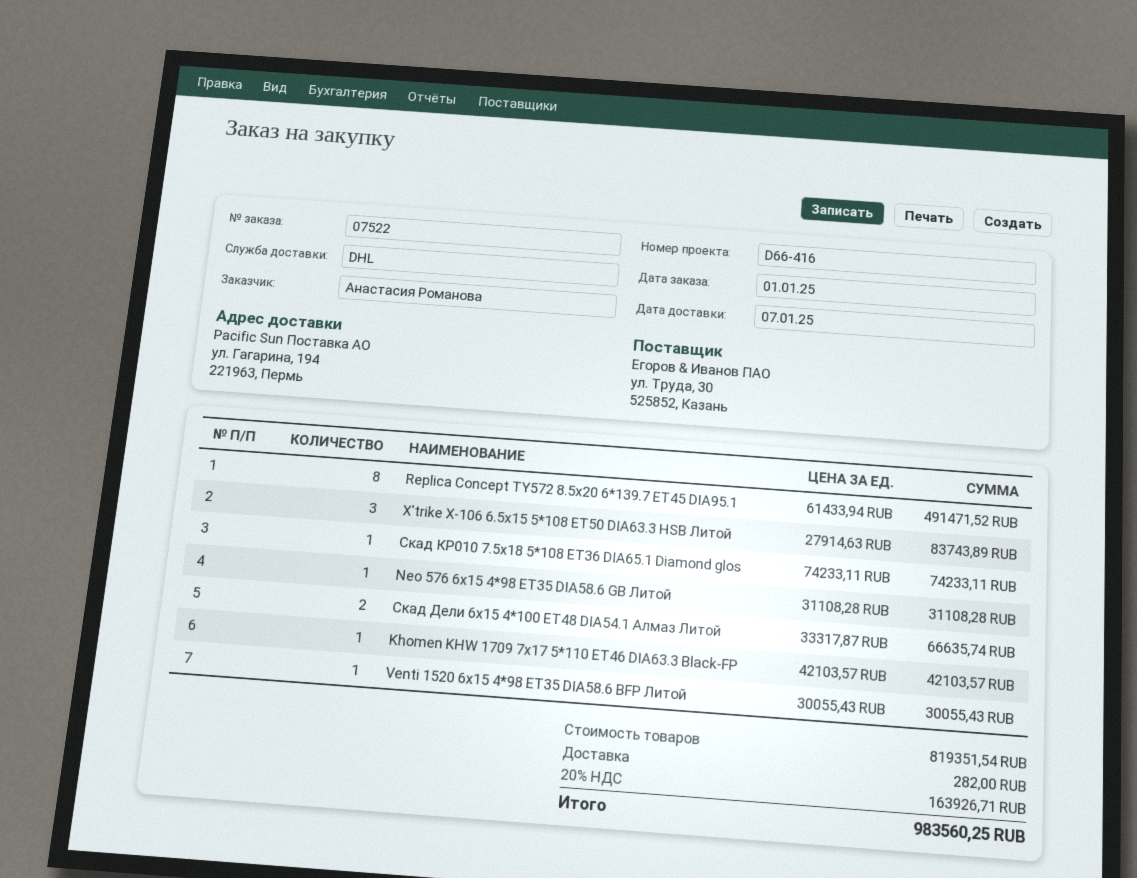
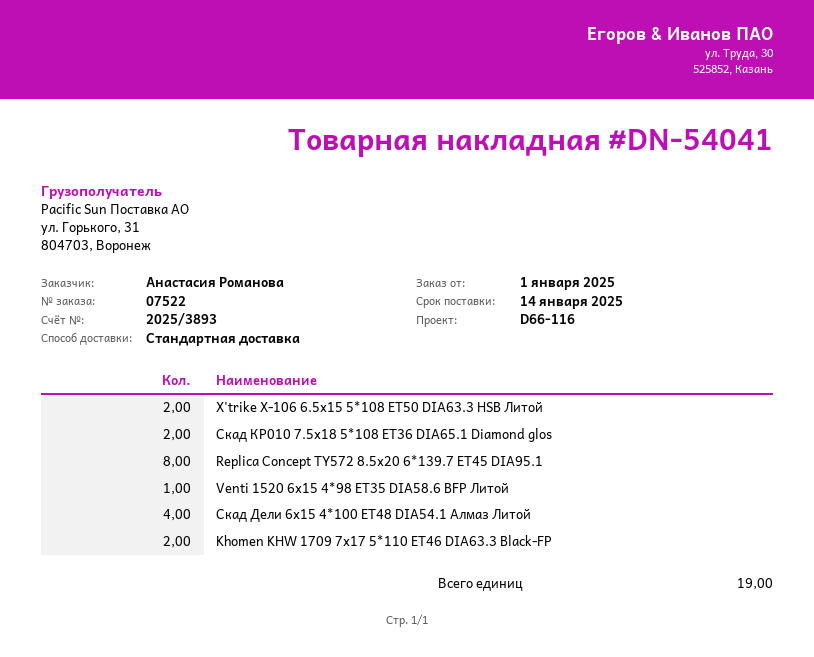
delivery date: 2025-01-07 -> 2025-01-14
reference: D66-416 -> D66-116
shipping method: DHL -> standard
ship to: ул. Гагарина, 194, 221963, Пермь -> ул. Горького, 31, 804703, Воронеж
X'trike X-106 6.5x15 5*108 ET50 DIA63.3 HSB Литой: 3 -> 2
Скад КР010 7.5x18 5*108 ET36 DIA65.1 Diamond glos: 1 -> 2
Neo 576 6x15 4*98 ET35 DIA58.6 GB Литой: 1 -> none
Скад Дели 6x15 4*100 ET48 DIA54.1 Алмаз Литой: 2 -> 4
Khomen KHW 1709 7x17 5*110 ET46 DIA63.3 Black-FP: 1 -> 2

